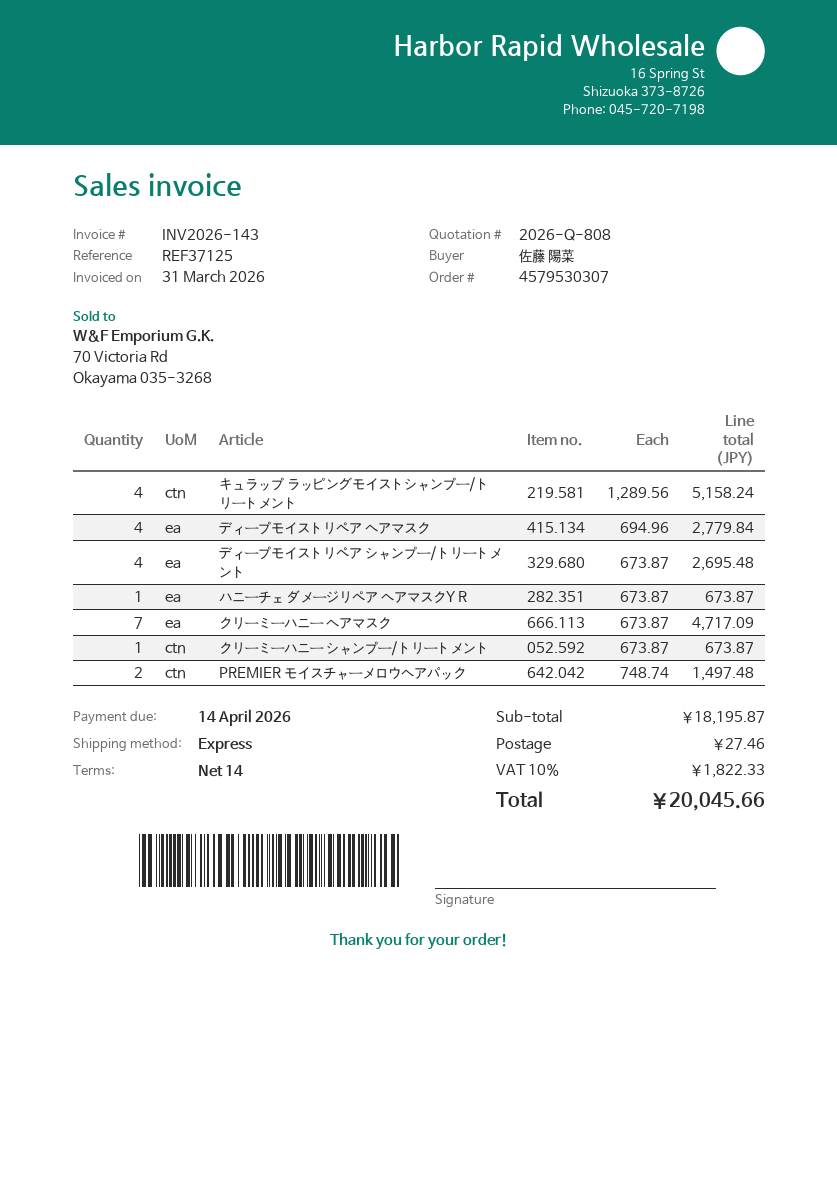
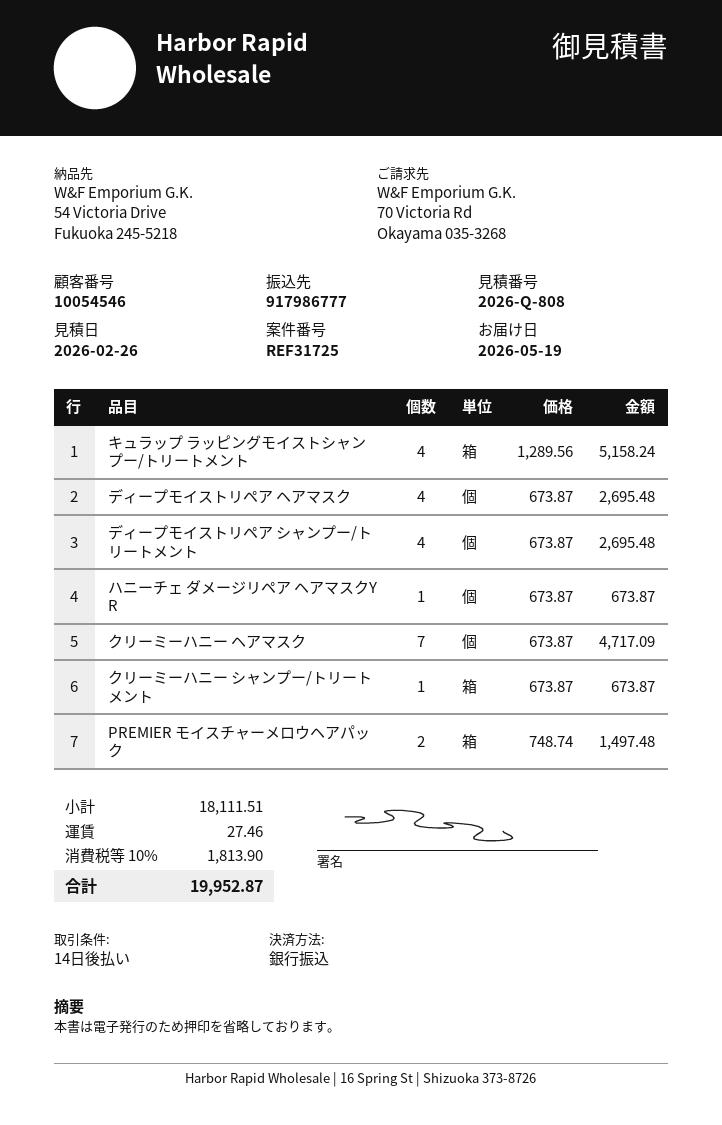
reference: REF37125 -> REF31725
ディープモイストリペア ヘアマスク: 4 x 694.96 = 2779.84 -> 4 x 673.87 = 2695.48
subtotal: 18195.87 -> 18111.51
tax: 10% = 1822.33 -> 10% = 1813.90
total: 20045.66 -> 19952.87

